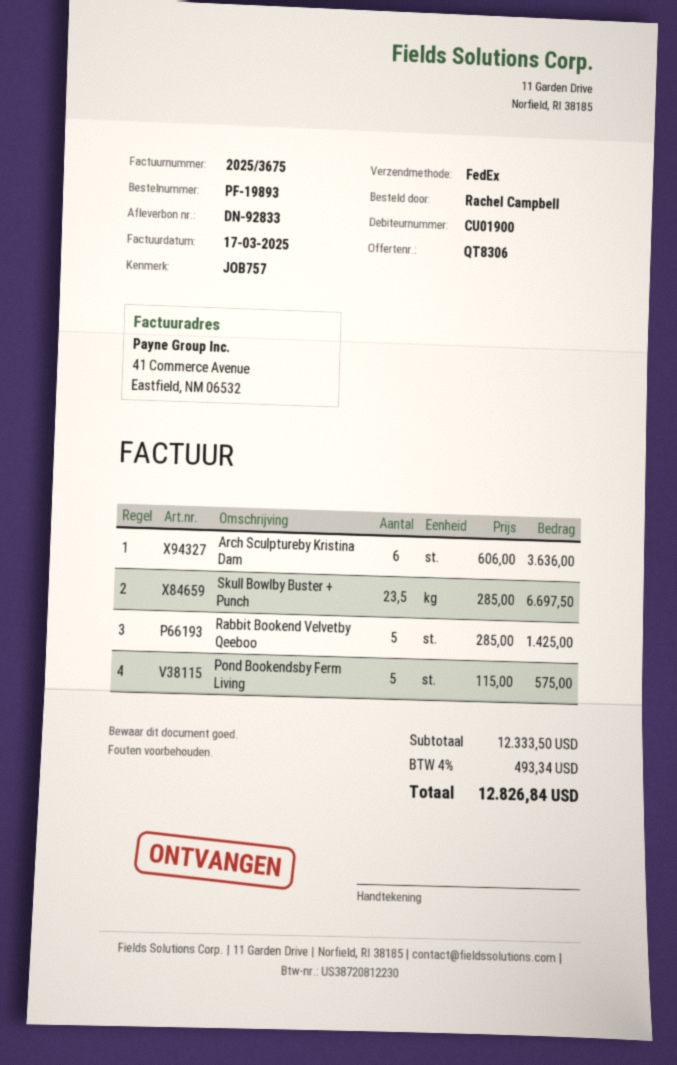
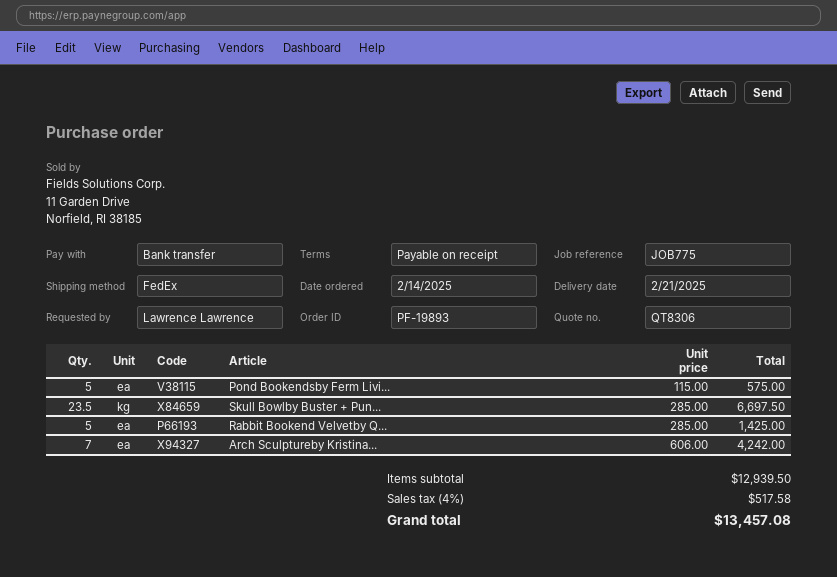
reference: JOB757 -> JOB775
ordered by: Rachel Campbell -> Lawrence Lawrence
Arch Sculptureby Kristina Dam: 6 x 606.00 = 3636.00 -> 7 x 606.00 = 4242.00
subtotal: 12333.50 -> 12939.50
tax: 4% = 493.34 -> 4% = 517.58
total: 12826.84 -> 13457.08

